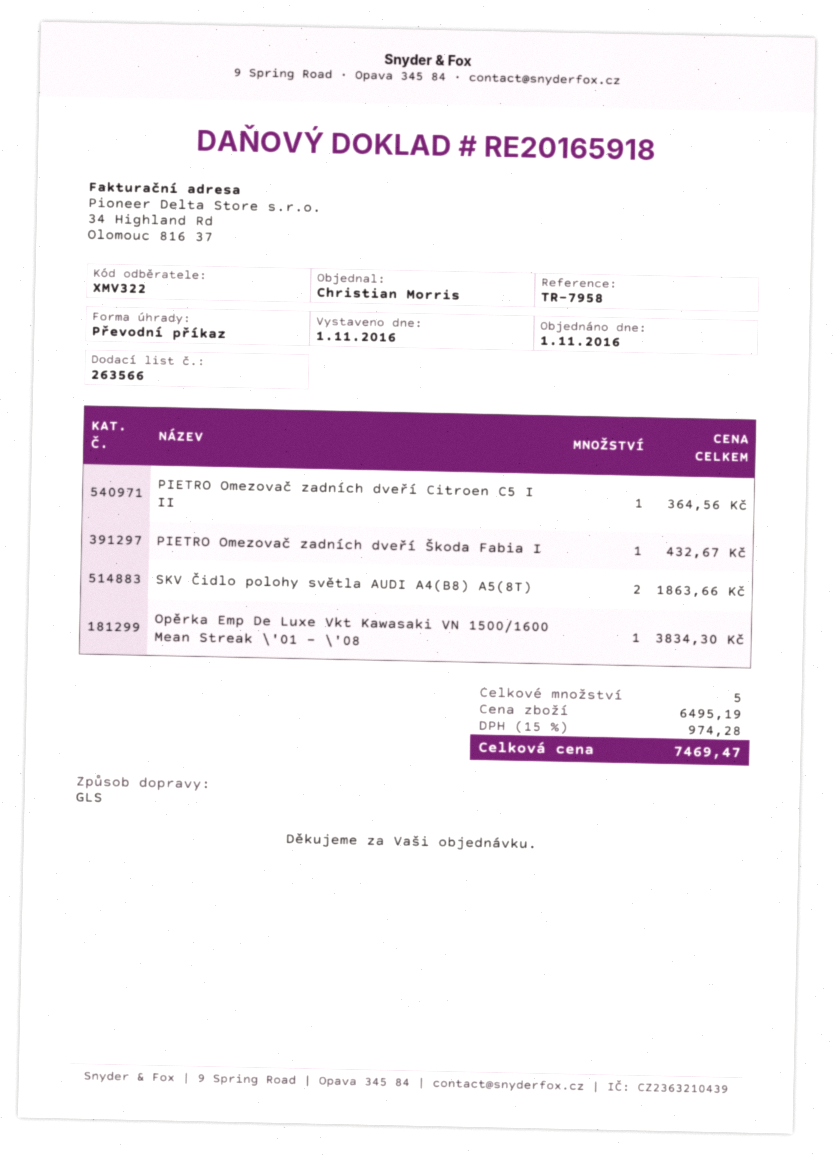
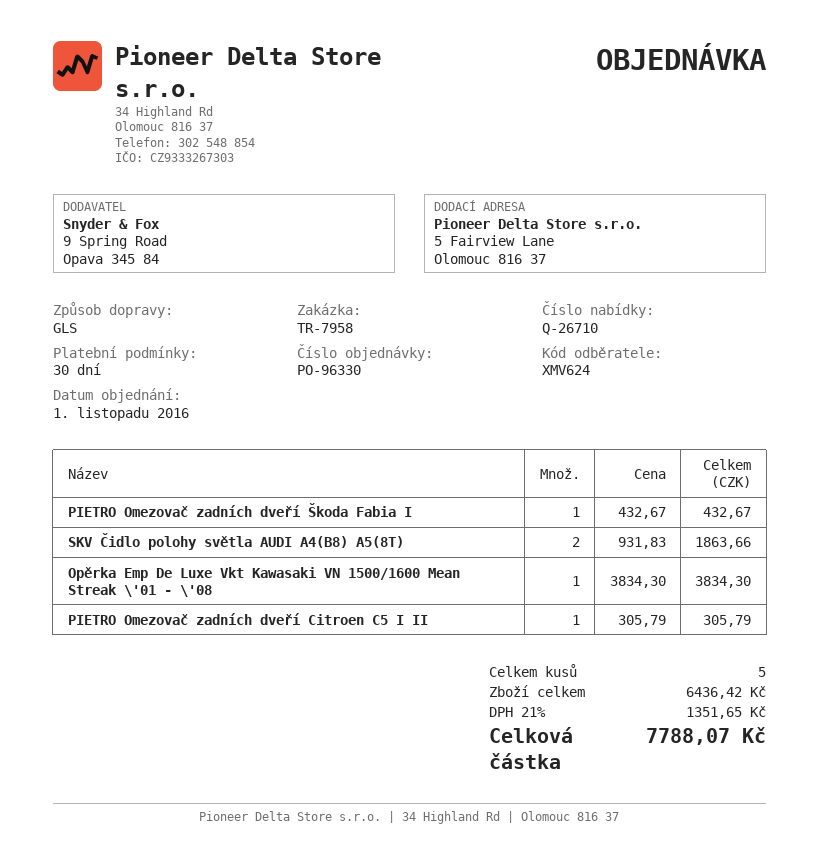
customer number: XMV322 -> XMV624
PIETRO Omezovač zadních dveří Citroen C5 I II: 1 for 364.56 -> 1 for 305.79
subtotal: 6495.19 -> 6436.42
tax: 15% = 974.28 -> 21% = 1351.65
total: 7469.47 -> 7788.07

